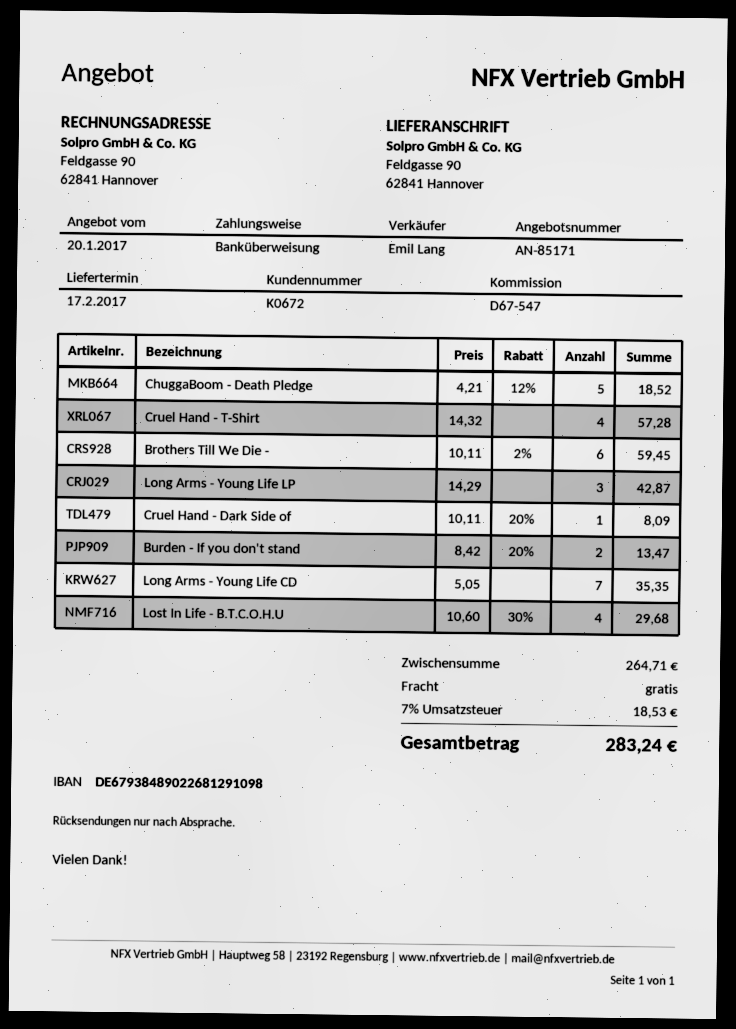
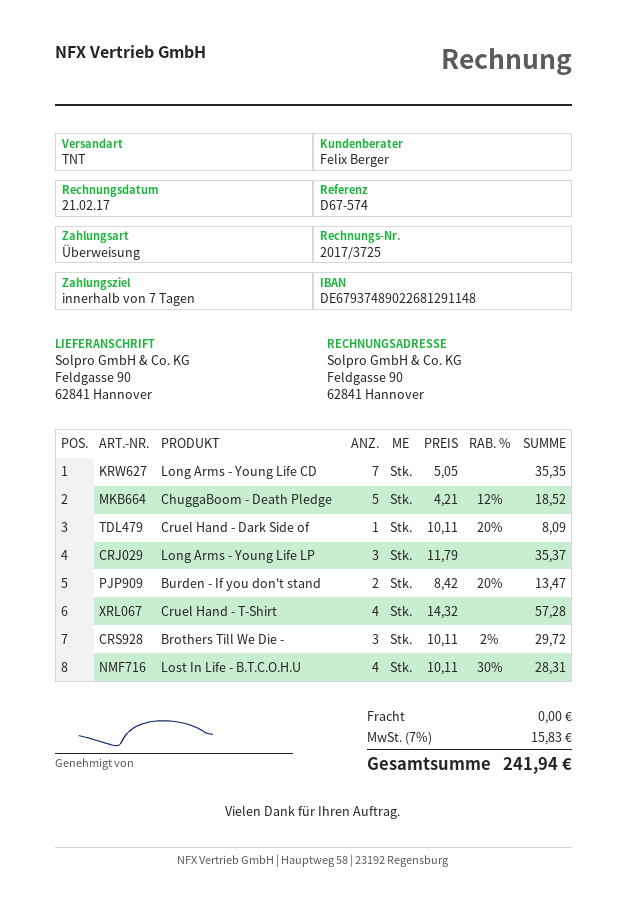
reference: D67-547 -> D67-574
sales rep: Emil Lang -> Felix Berger
bank account: DE67938489022681291098 -> DE67937489022681291148
Brothers Till We Die -: 6 x 10.11 - 2% = 59.45 -> 3 x 10.11 - 2% = 29.72
Long Arms - Young Life LP: 3 x 14.29 = 42.87 -> 3 x 11.79 = 35.37
Lost In Life - B.T.C.O.H.U: 4 x 10.60 - 30% = 29.68 -> 4 x 10.11 - 30% = 28.31
tax: 7% = 18.53 -> 7% = 15.83
total: 283.24 -> 241.94

